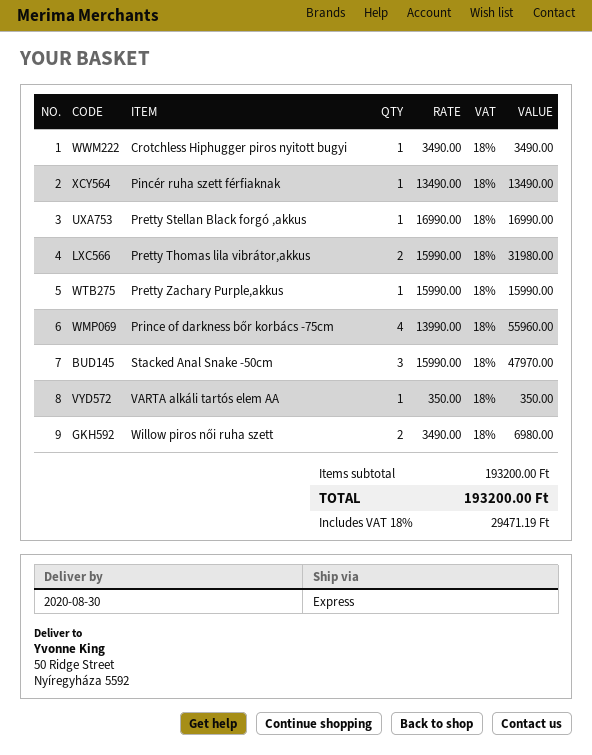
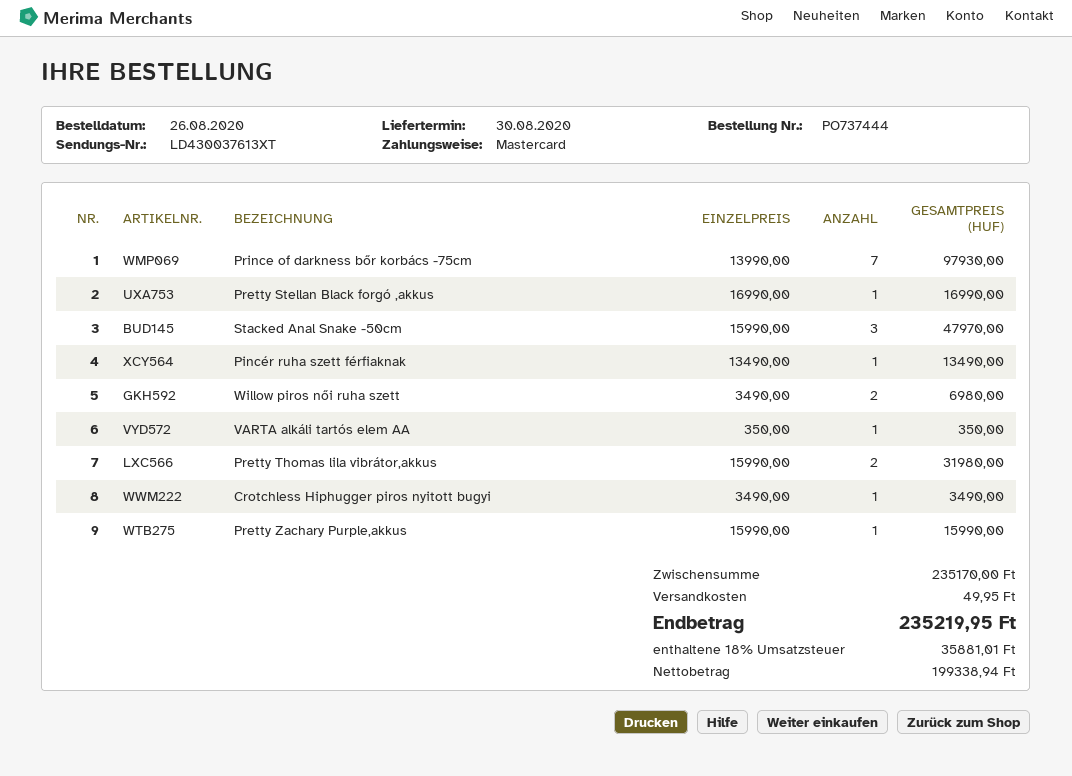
Prince of darkness bőr korbács -75cm: 4 x 13990.00 = 55960.00 -> 7 x 13990.00 = 97930.00
subtotal: 193200.00 -> 235170.00
shipping: none -> 49.95
tax: 18% = 29471.19 -> 18% = 35881.01
total: 193200.00 -> 235219.95

